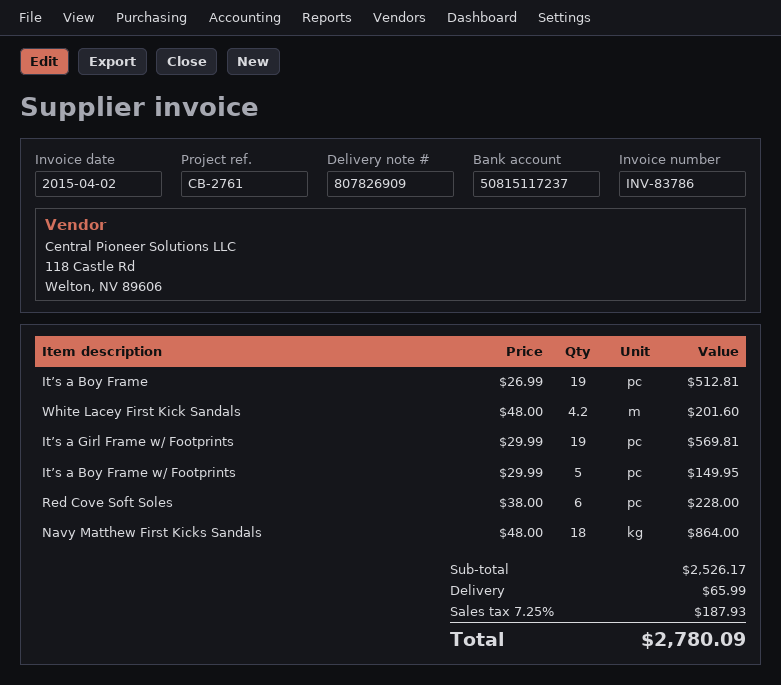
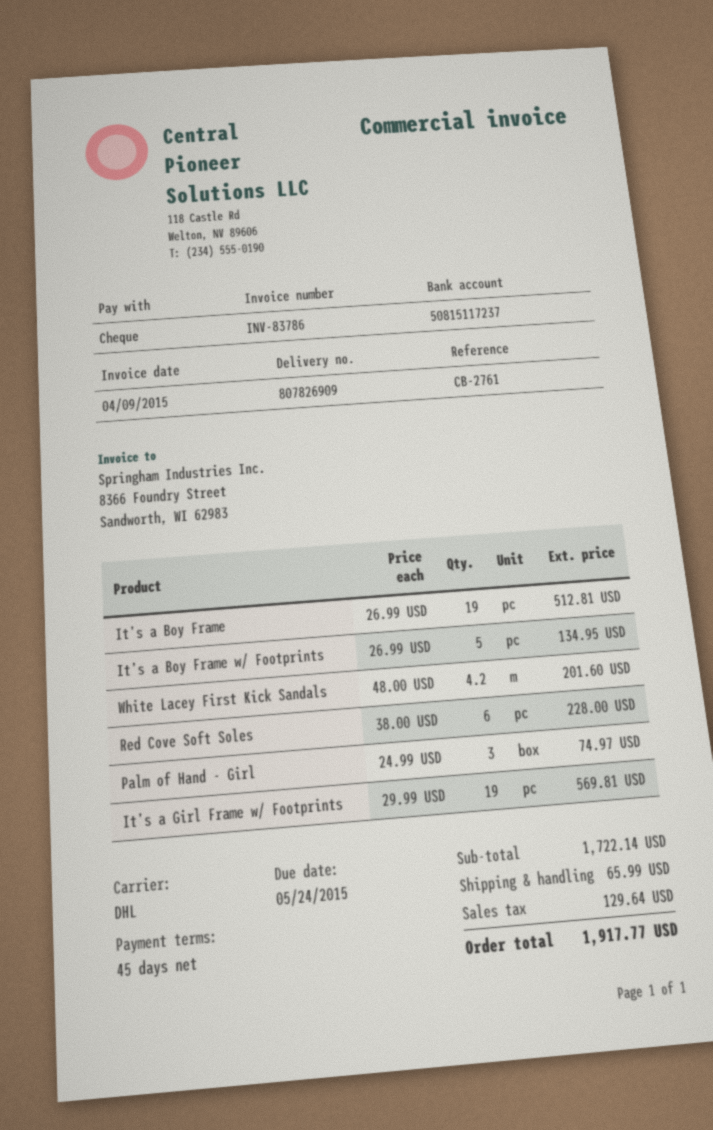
invoice date: 2015-04-02 -> 2015-04-09
It’s a Boy Frame w/ Footprints: 5 x 29.99 = 149.95 -> 5 x 26.99 = 134.95
Navy Matthew First Kicks Sandals: 18 x 48.00 = 864.00 -> none
Palm of Hand - Girl: none -> 3 x 24.99 = 74.97
subtotal: 2526.17 -> 1722.14
tax: 187.93 -> 129.64
total: 2780.09 -> 1917.77

